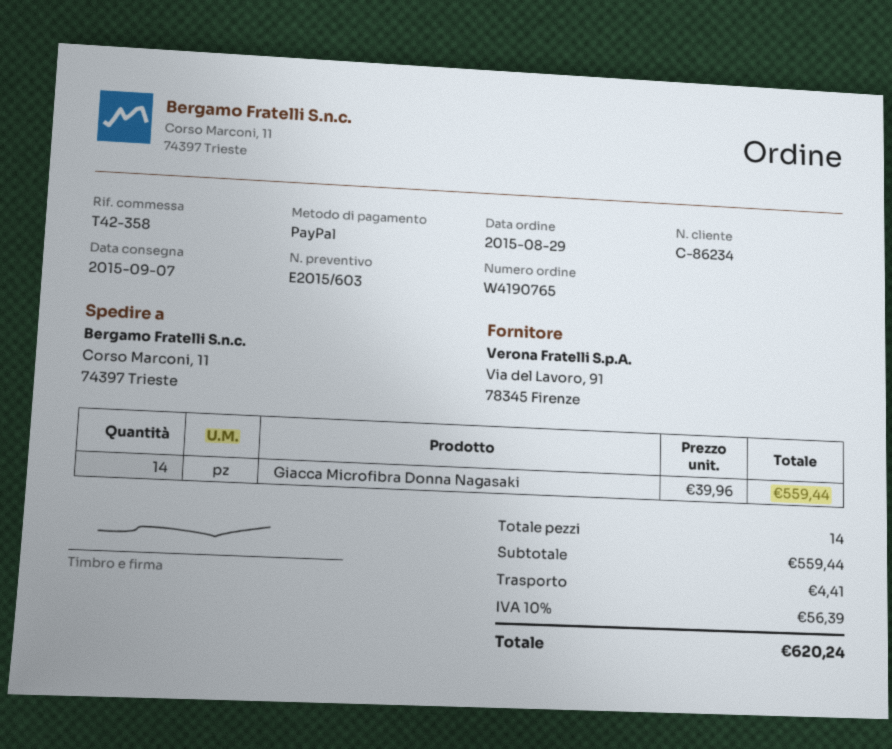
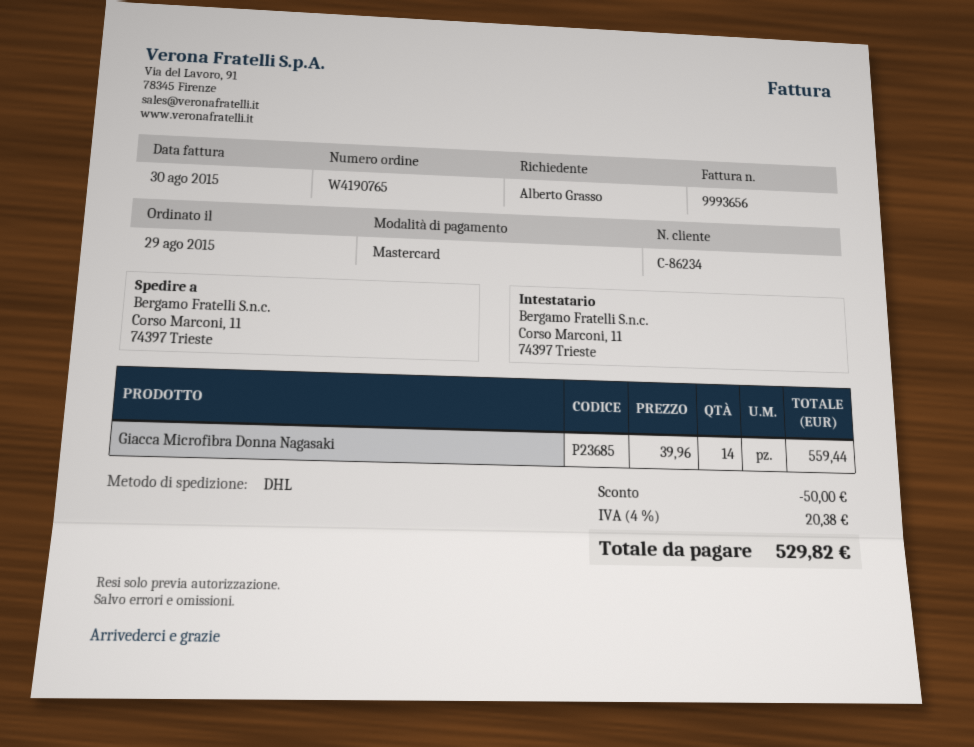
payment method: PayPal -> Mastercard
discount: none -> 50.00
shipping: 4.41 -> none
tax: 10% = 56.39 -> 4% = 20.38
total: 620.24 -> 529.82

